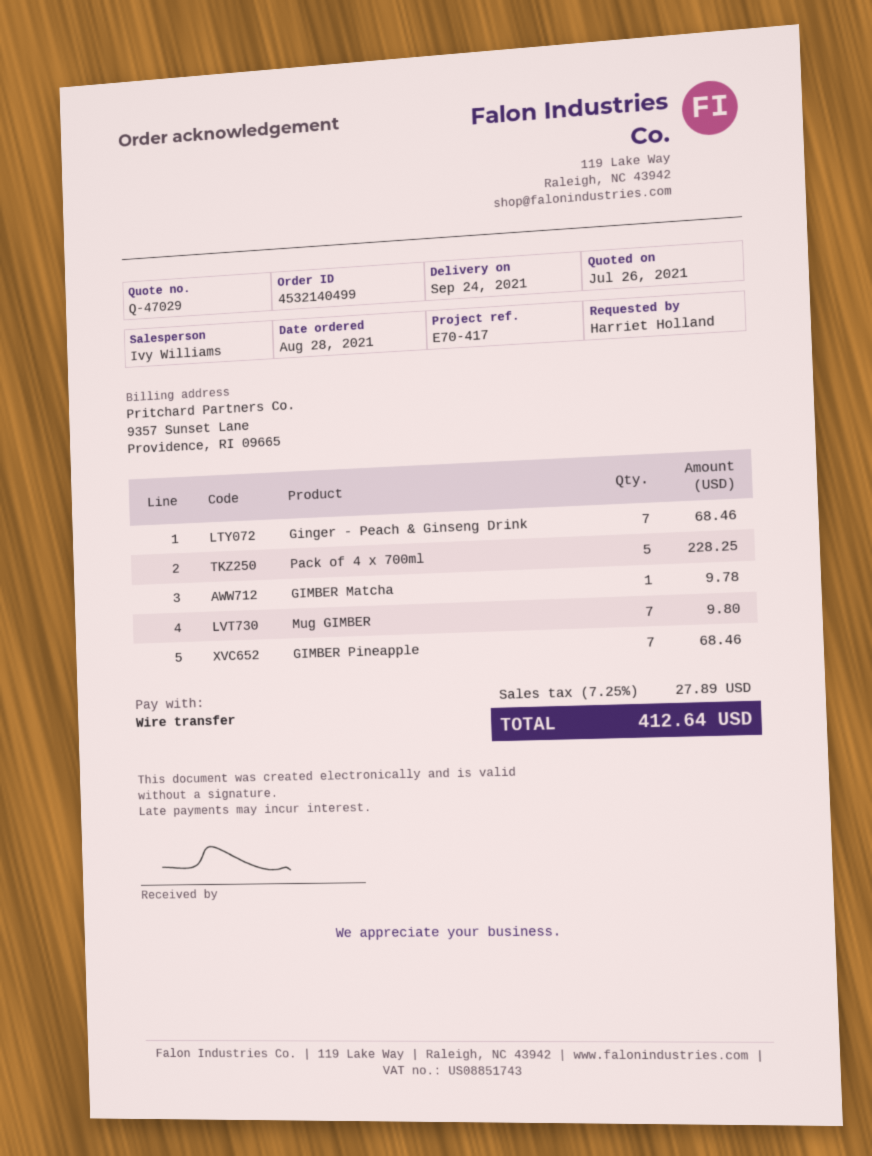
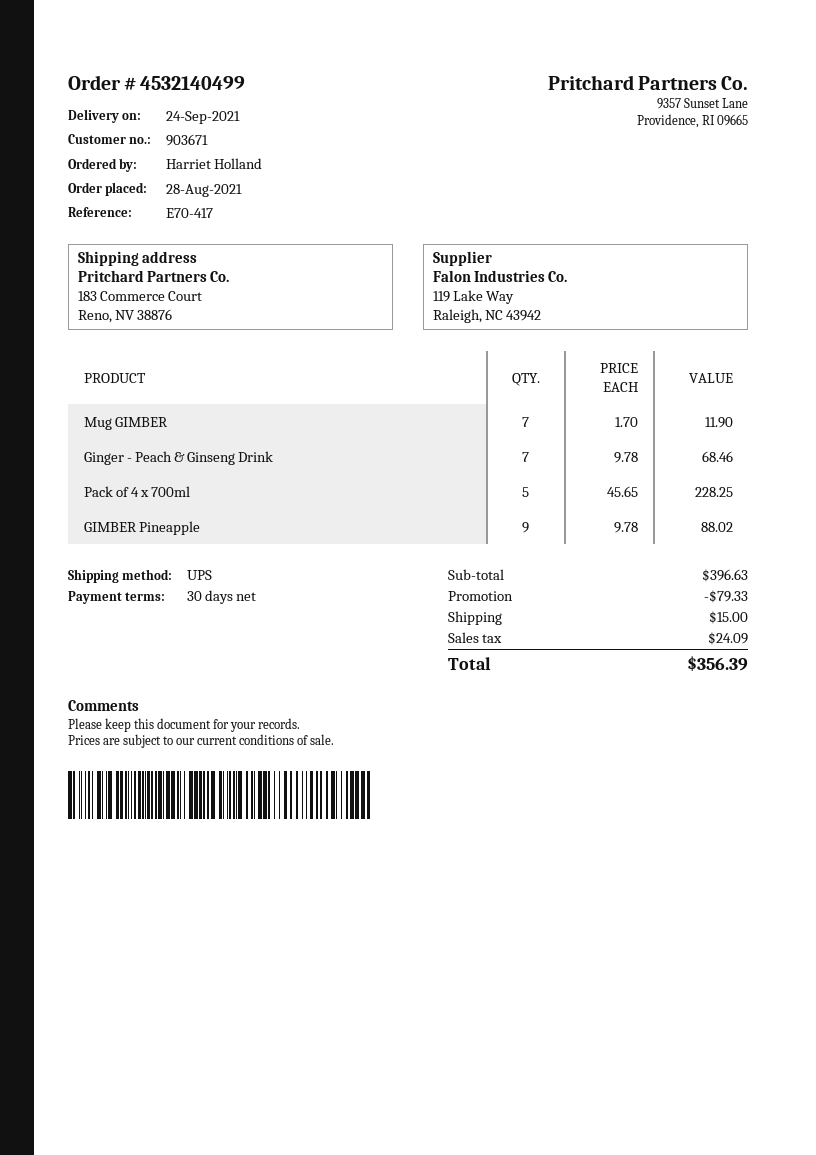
GIMBER Matcha: 1 for 9.78 -> none
Mug GIMBER: 7 for 9.80 -> 7 for 11.90
GIMBER Pineapple: 7 for 68.46 -> 9 for 88.02
discount: none -> 79.33
shipping: none -> 15.00
tax: 27.89 -> 24.09
total: 412.64 -> 356.39

